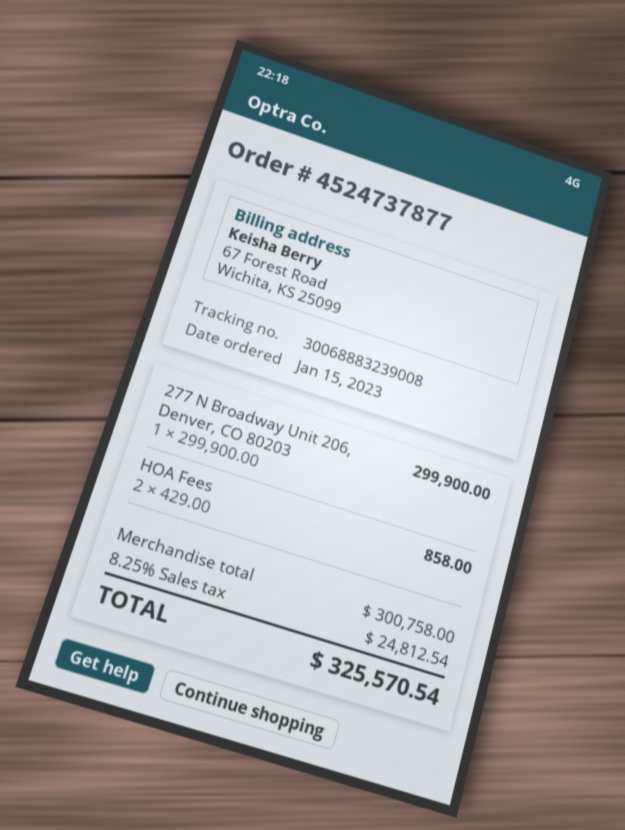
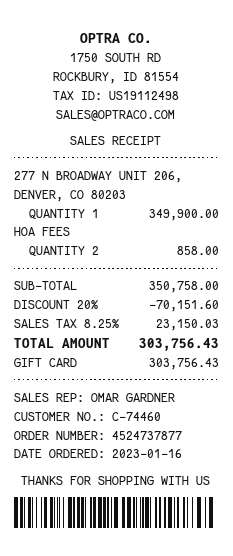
order date: 2023-01-15 -> 2023-01-16
277 N Broadway Unit 206, Denver, CO 80203: 1 for 299900.00 -> 1 for 349900.00
subtotal: 300758.00 -> 350758.00
discount: none -> 20% = 70151.60
tax: 8.25% = 24812.54 -> 8.25% = 23150.03
total: 325570.54 -> 303756.43

